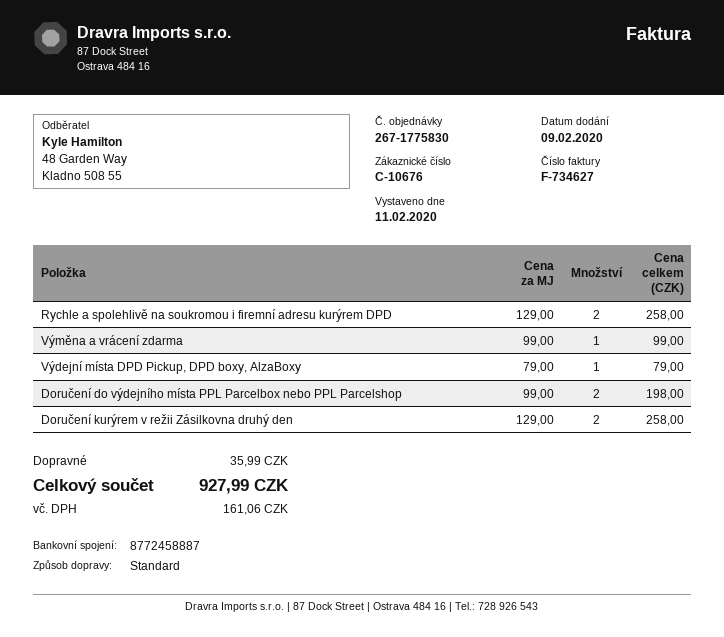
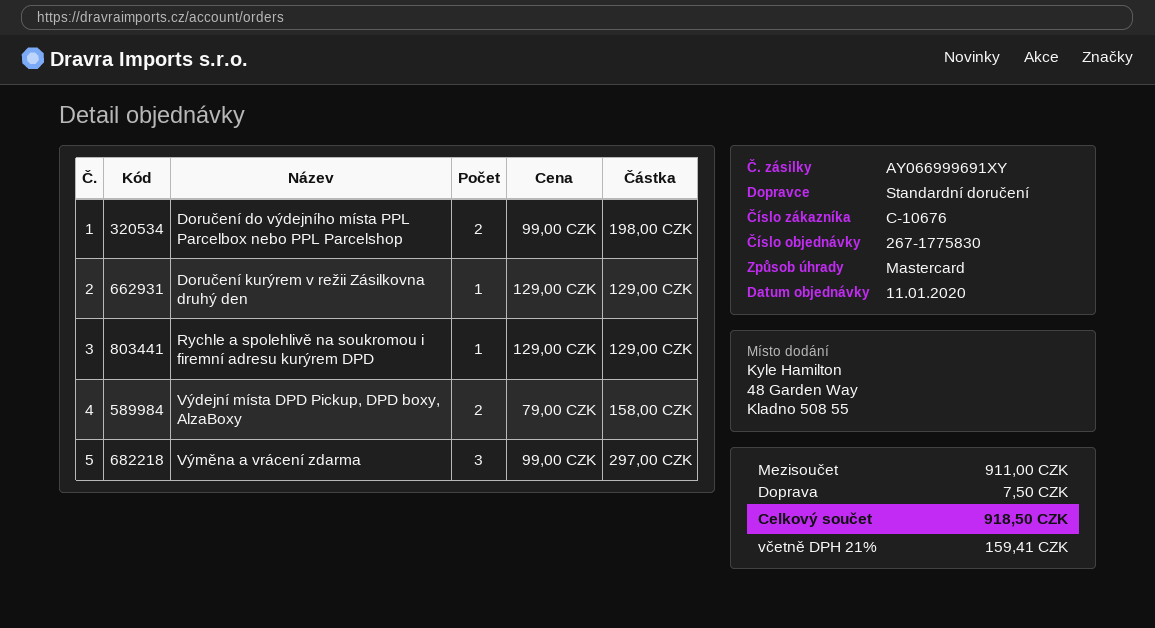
Rychle a spolehlivě na soukromou i firemní adresu kurýrem DPD: 2 x 129.00 = 258.00 -> 1 x 129.00 = 129.00
Výměna a vrácení zdarma: 1 x 99.00 = 99.00 -> 3 x 99.00 = 297.00
Výdejní místa DPD Pickup, DPD boxy, AlzaBoxy: 1 x 79.00 = 79.00 -> 2 x 79.00 = 158.00
Doručení kurýrem v režii Zásilkovna druhý den: 2 x 129.00 = 258.00 -> 1 x 129.00 = 129.00
shipping: 35.99 -> 7.50
tax: 161.06 -> 159.41
total: 927.99 -> 918.50

